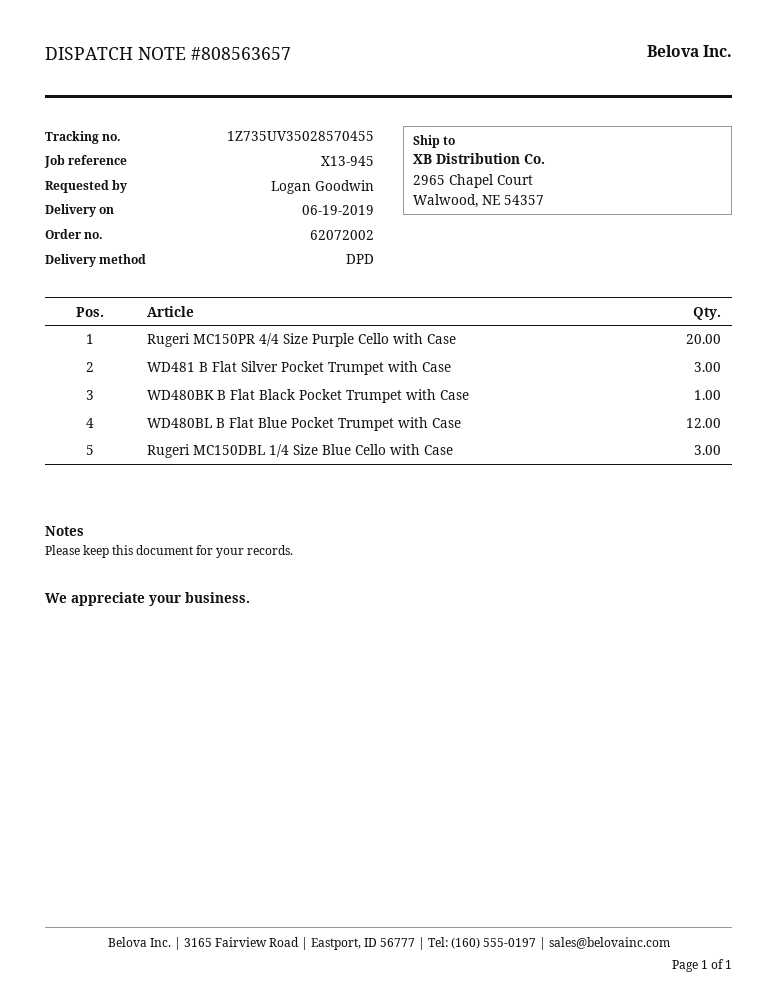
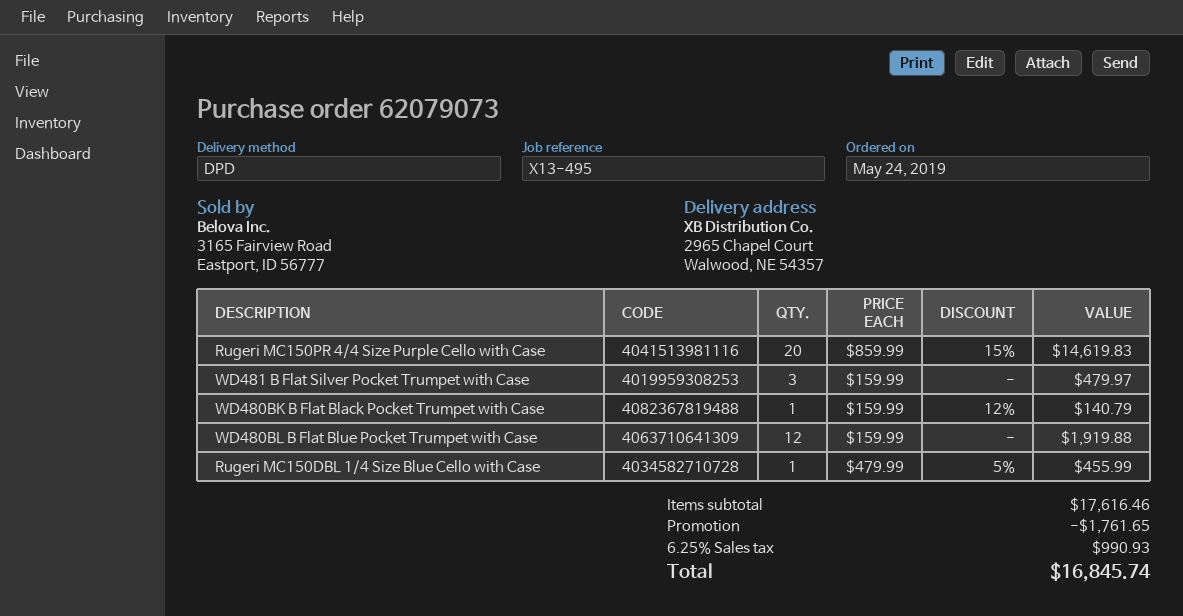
order number: 62072002 -> 62079073
reference: X13-945 -> X13-495
Rugeri MC150DBL 1/4 Size Blue Cello with Case: 3 -> 1

